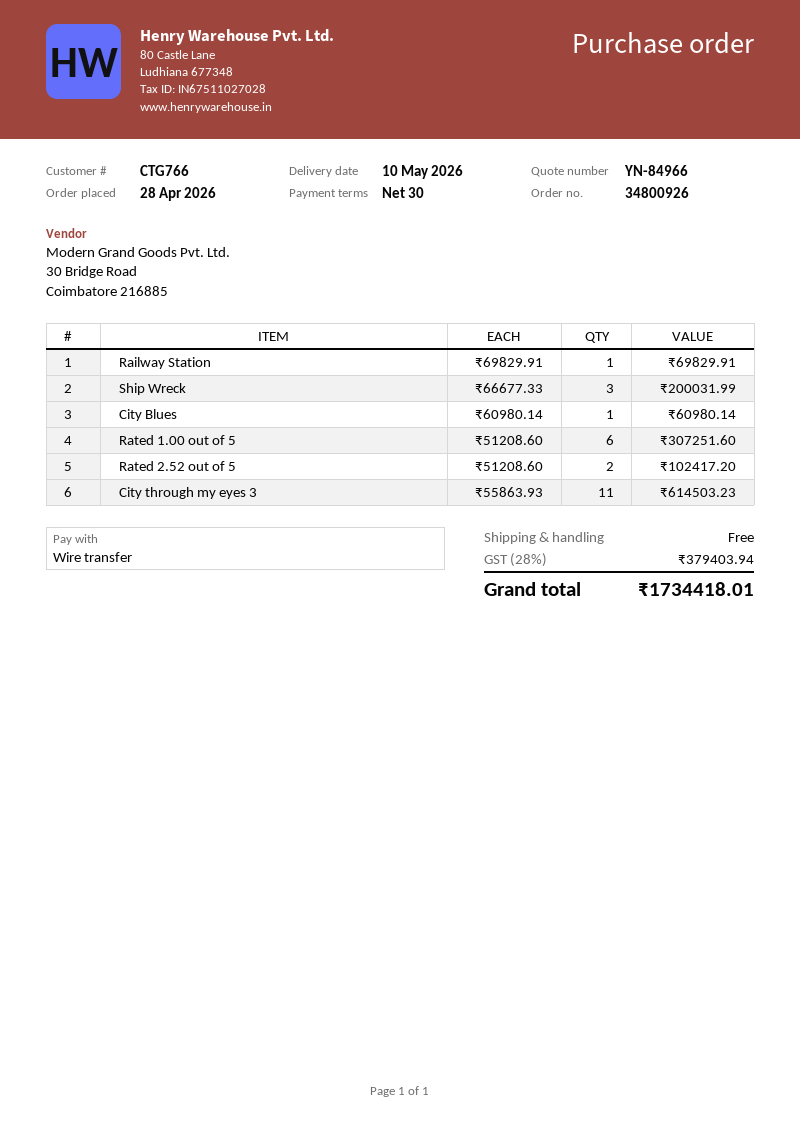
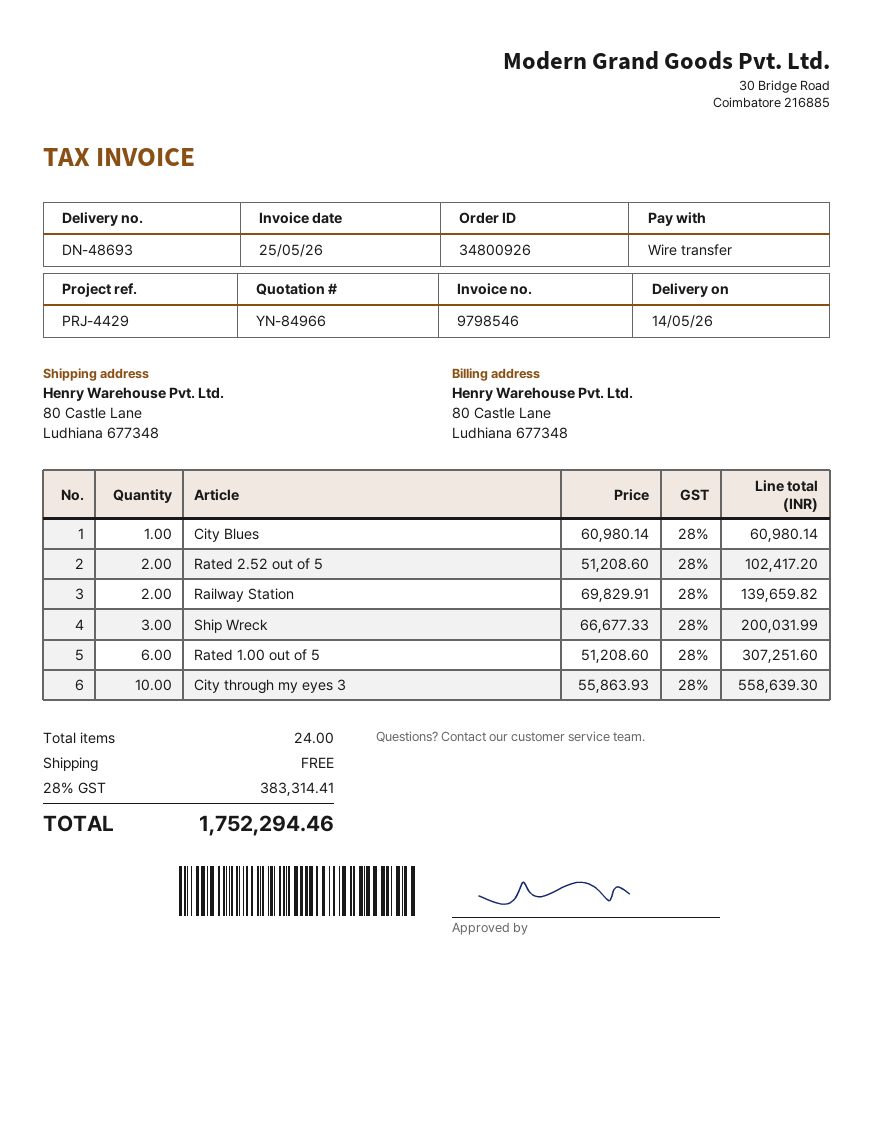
delivery date: 2026-05-10 -> 2026-05-14
Railway Station: 1 x 69829.91 = 69829.91 -> 2 x 69829.91 = 139659.82
City through my eyes 3: 11 x 55863.93 = 614503.23 -> 10 x 55863.93 = 558639.30
tax: 28% = 379403.94 -> 28% = 383314.41
total: 1734418.01 -> 1752294.46

